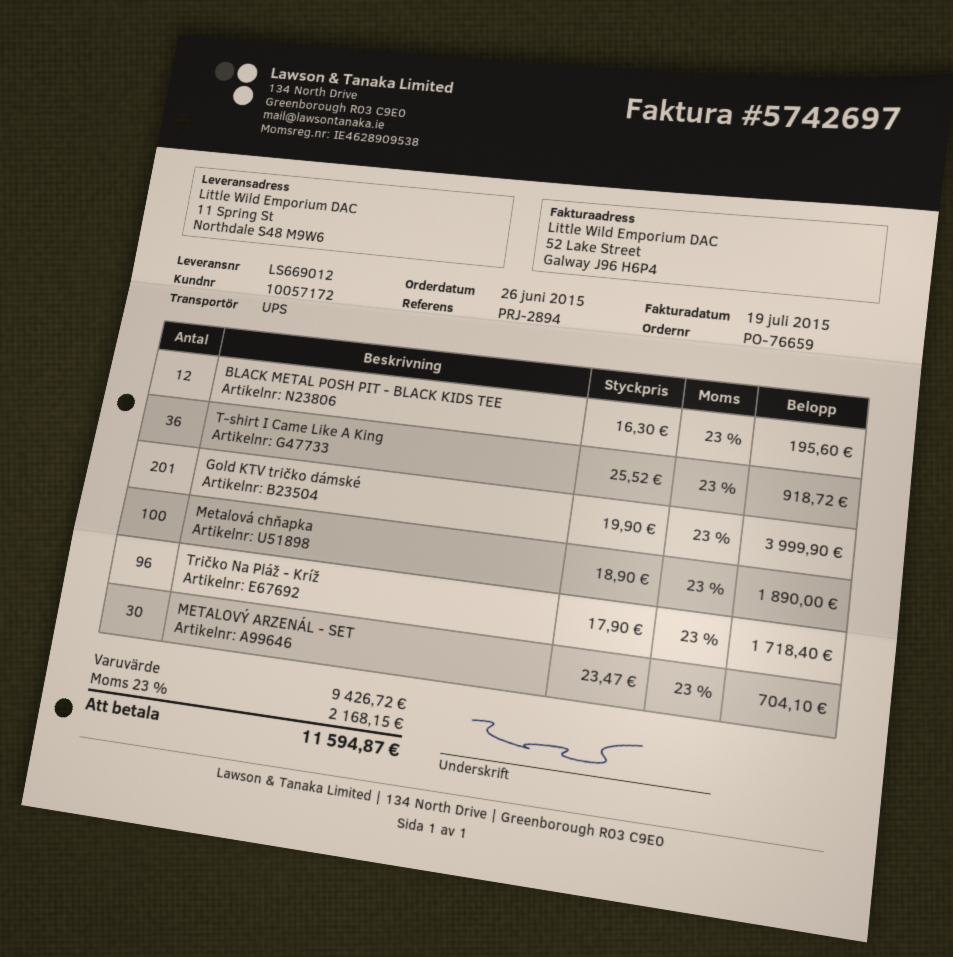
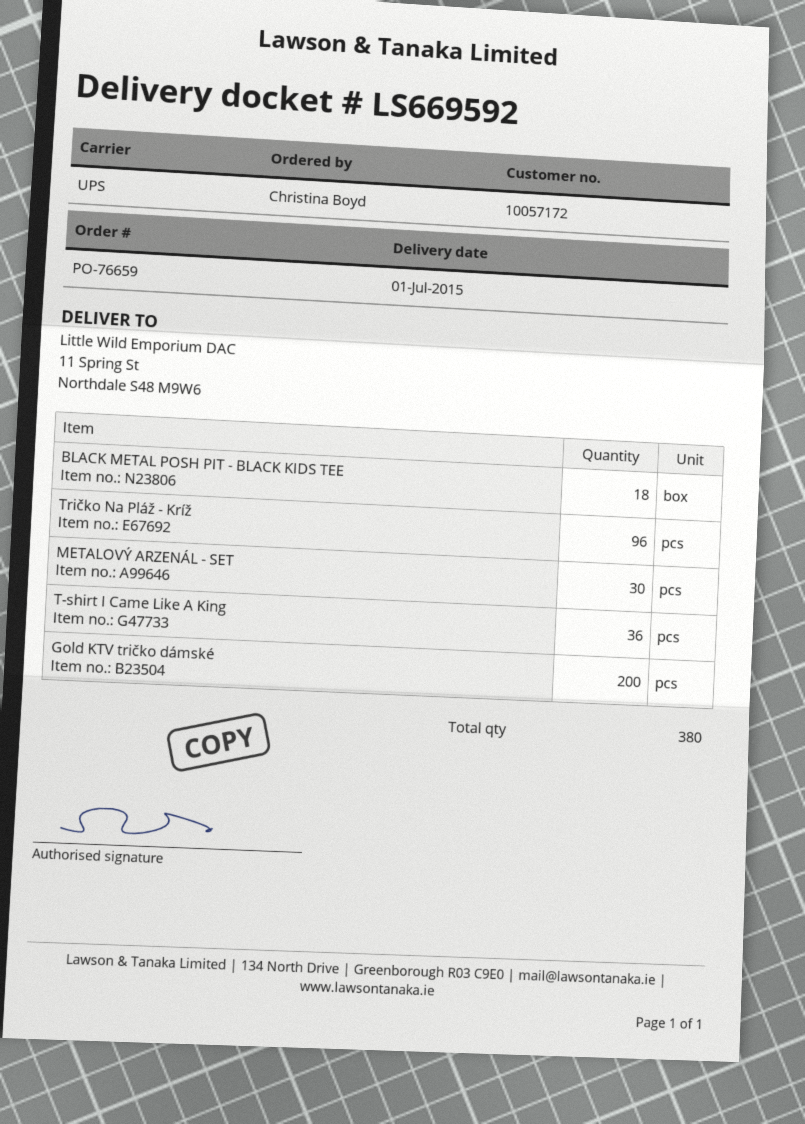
delivery note number: LS669012 -> LS669592
BLACK METAL POSH PIT - BLACK KIDS TEE: 12 -> 18
Gold KTV tričko dámské: 201 -> 200
Metalová chňapka: 100 -> none

